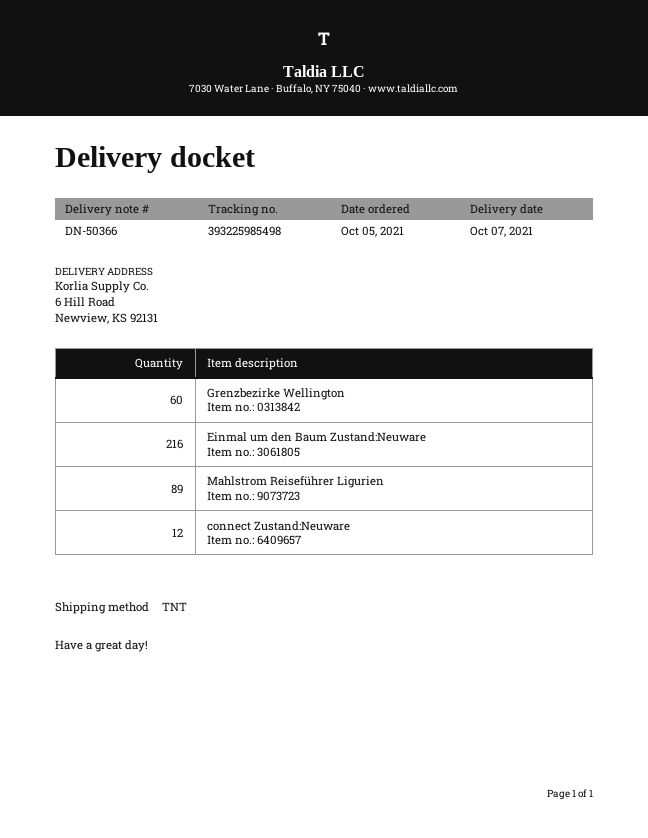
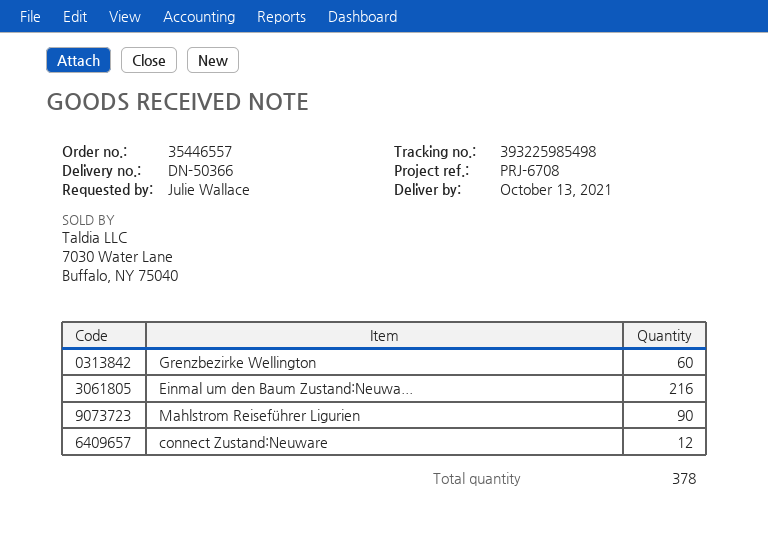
delivery date: 2021-10-07 -> 2021-10-13
Mahlstrom Reiseführer Ligurien: 89 -> 90

